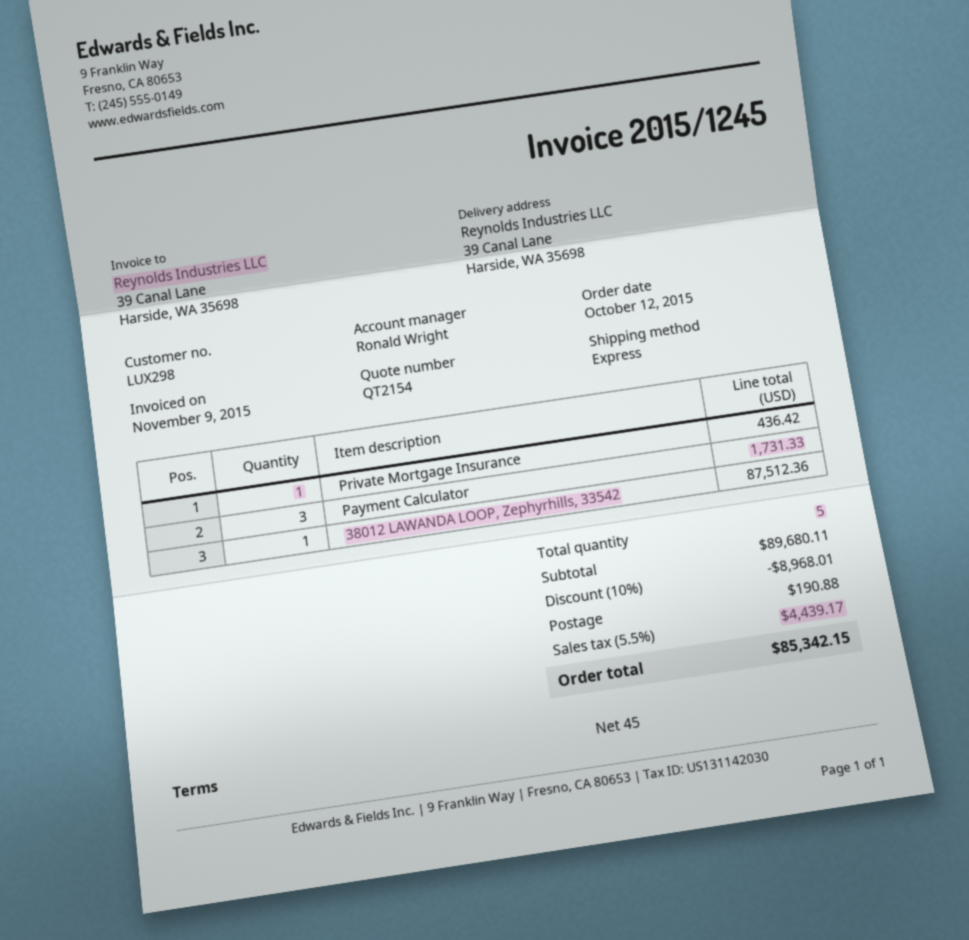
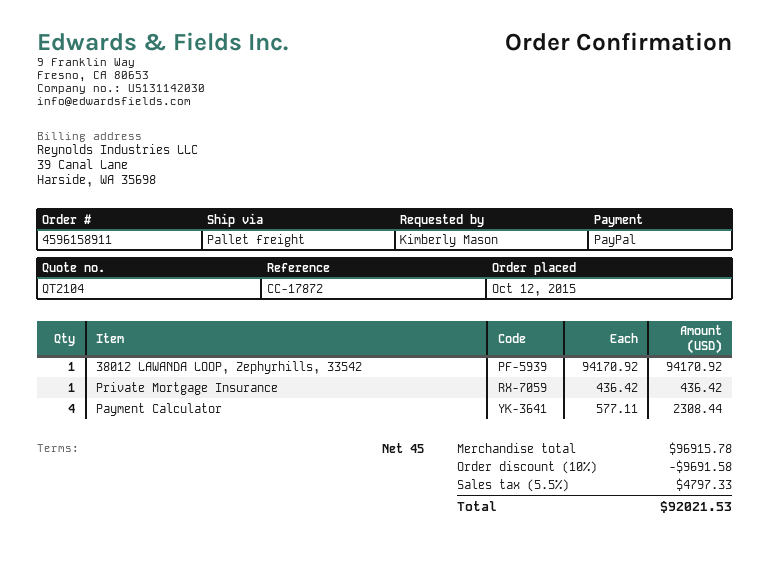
quote number: QT2154 -> QT2104
shipping method: express -> pallet freight
Payment Calculator: 3 for 1731.33 -> 4 for 2308.44
38012 LAWANDA LOOP, Zephyrhills, 33542: 1 for 87512.36 -> 1 for 94170.92
subtotal: 89680.11 -> 96915.78
discount: 10% = 8968.01 -> 10% = 9691.58
shipping: 190.88 -> none
tax: 5.5% = 4439.17 -> 5.5% = 4797.33
total: 85342.15 -> 92021.53

